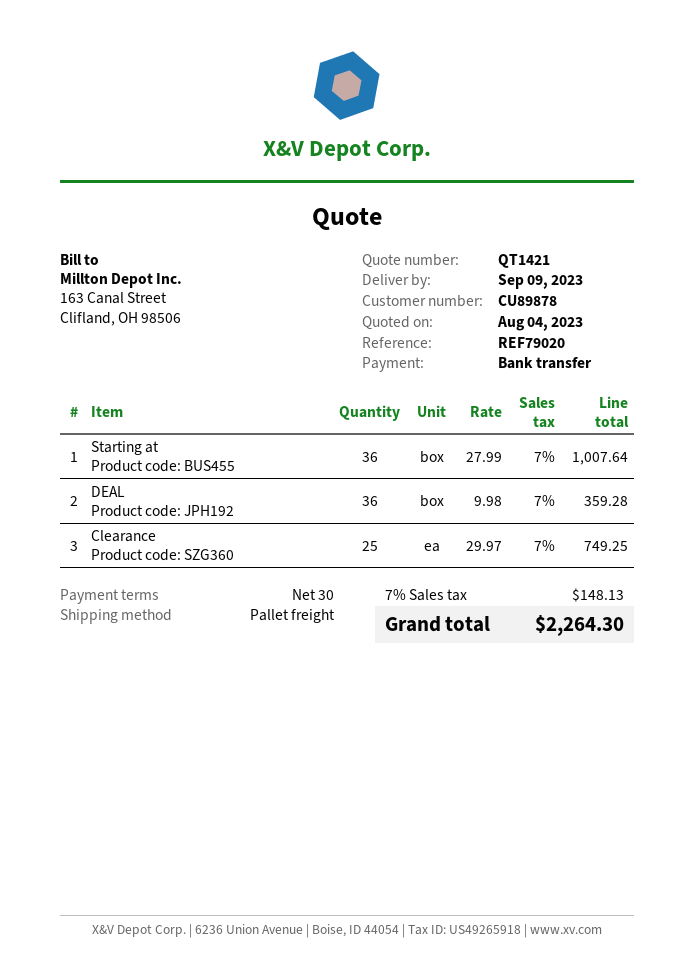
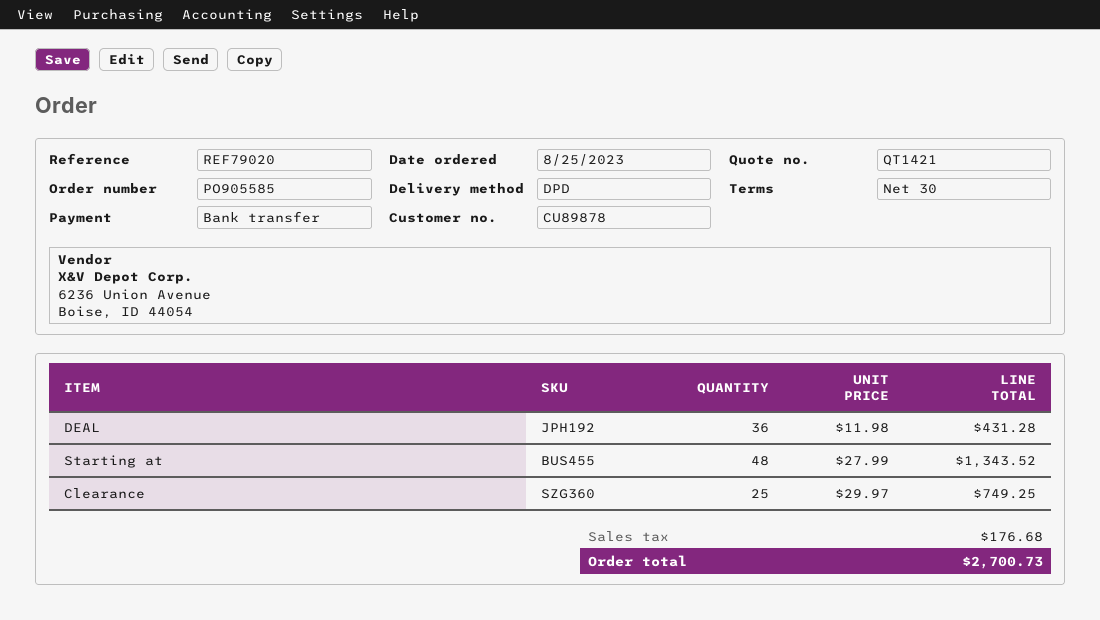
shipping method: pallet freight -> DPD
Starting at: 36 x 27.99 = 1007.64 -> 48 x 27.99 = 1343.52
DEAL: 36 x 9.98 = 359.28 -> 36 x 11.98 = 431.28
tax: 148.13 -> 176.68
total: 2264.30 -> 2700.73

